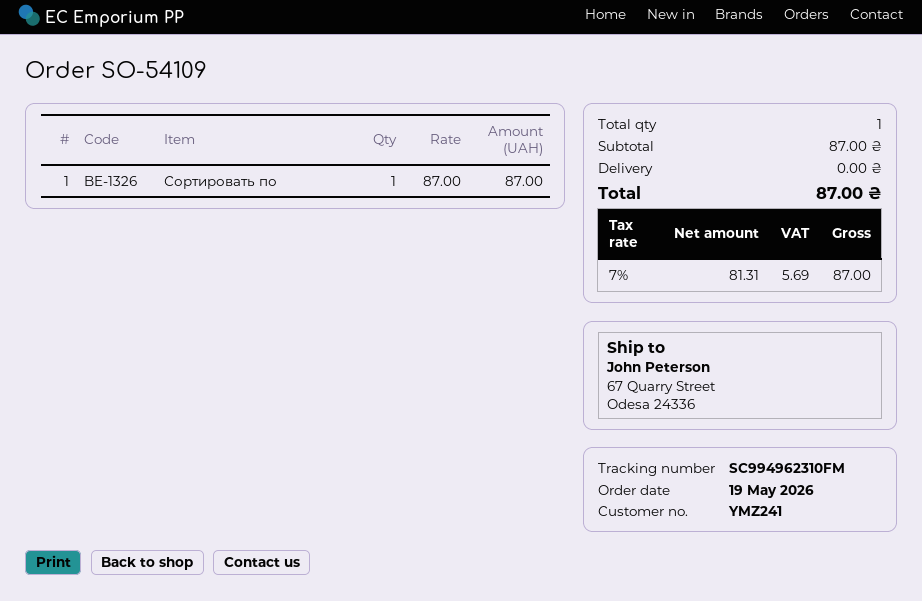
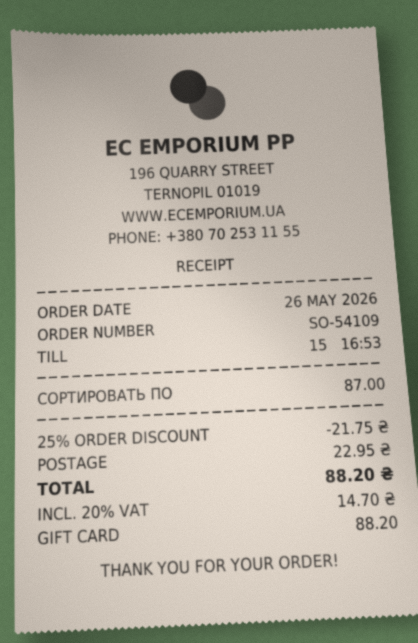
order date: 2026-05-19 -> 2026-05-26
discount: none -> 25% = 21.75
shipping: 0.00 -> 22.95
tax: 7% = 5.69 -> 20% = 14.70
total: 87.00 -> 88.20

